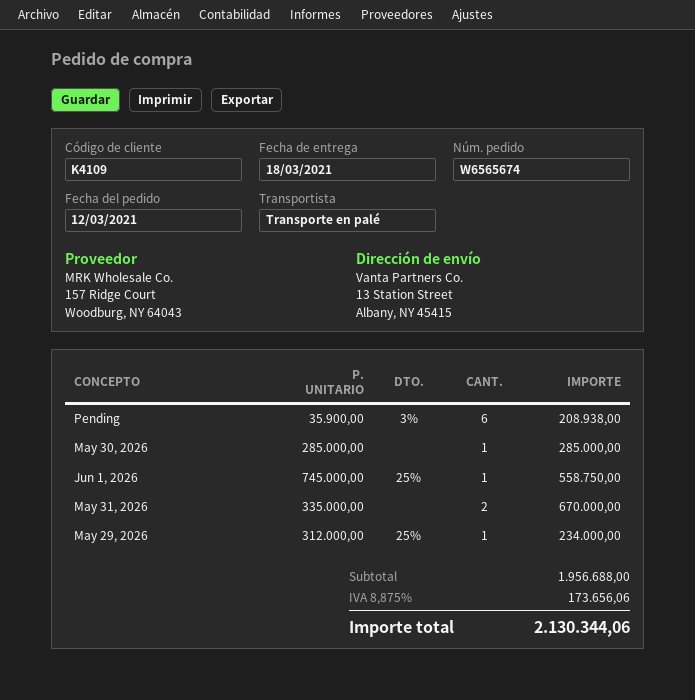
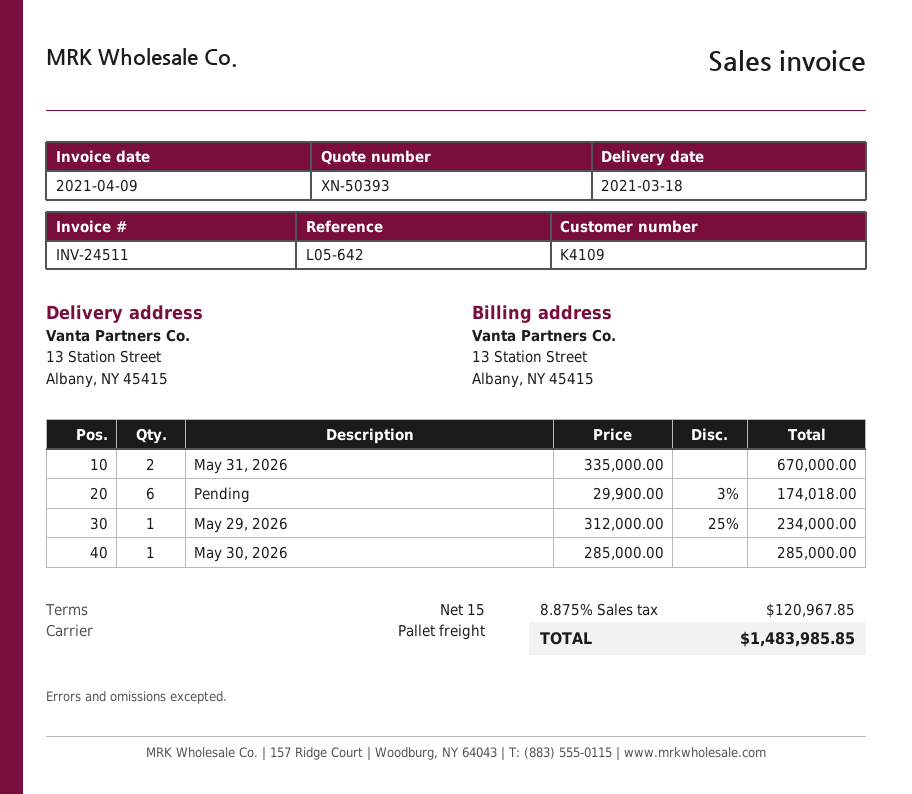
Pending: 6 x 35900.00 - 3% = 208938.00 -> 6 x 29900.00 - 3% = 174018.00
Jun 1, 2026: 1 x 745000.00 - 25% = 558750.00 -> none
tax: 8.875% = 173656.06 -> 8.875% = 120967.85
total: 2130344.06 -> 1483985.85

